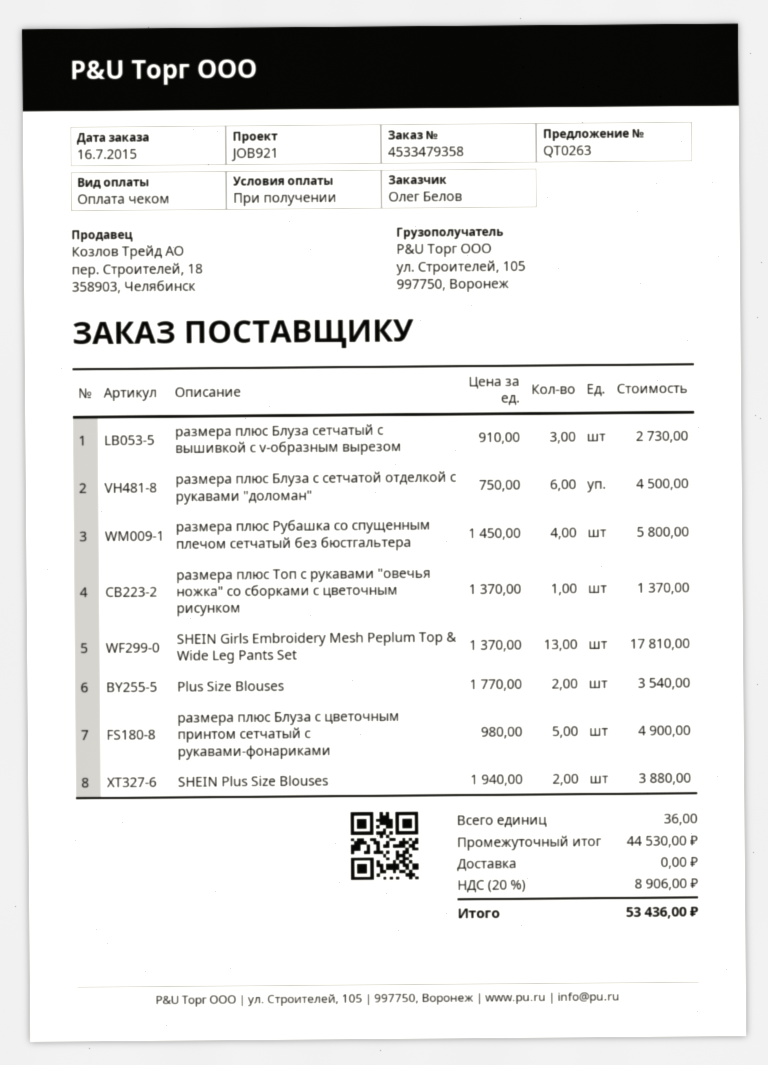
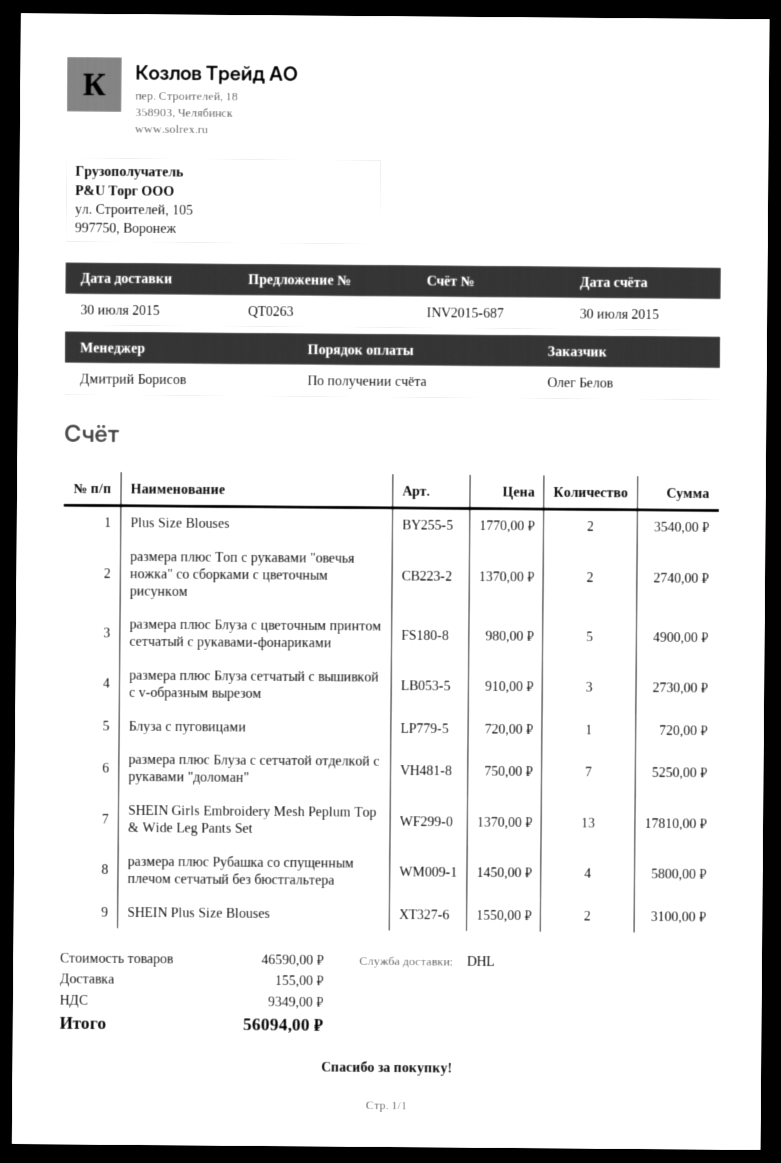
размера плюс Блуза с сетчатой отделкой с рукавами "доломан": 6 x 750.00 = 4500.00 -> 7 x 750.00 = 5250.00
размера плюс Топ с рукавами "овечья ножка" со сборками с цветочным рисунком: 1 x 1370.00 = 1370.00 -> 2 x 1370.00 = 2740.00
SHEIN Plus Size Blouses: 2 x 1940.00 = 3880.00 -> 2 x 1550.00 = 3100.00
Блуза с пуговицами: none -> 1 x 720.00 = 720.00
subtotal: 44530.00 -> 46590.00
shipping: 0.00 -> 155.00
tax: 8906.00 -> 9349.00
total: 53436.00 -> 56094.00

